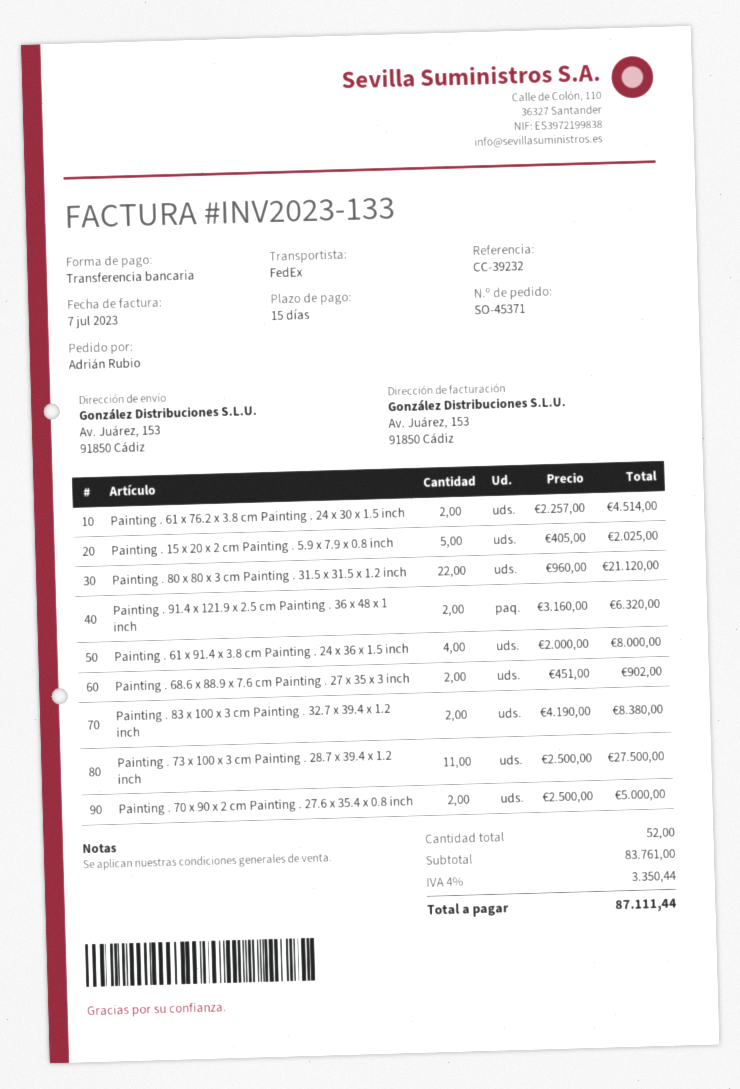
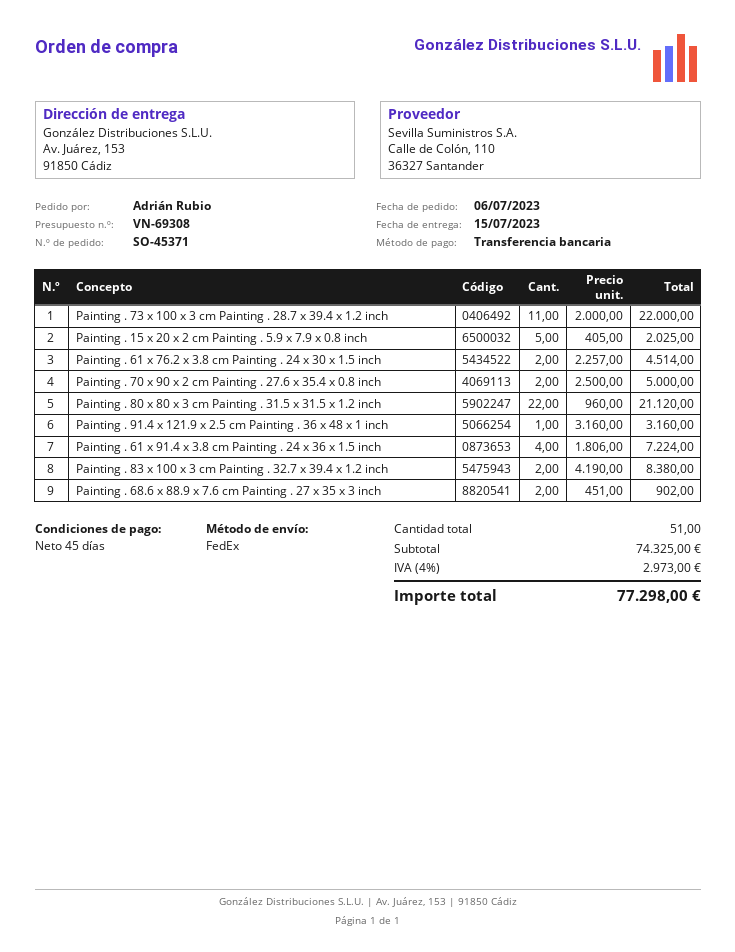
payment terms: 15 days -> 45 days
Painting . 91.4 x 121.9 x 2.5 cm Painting . 36 x 48 x 1 inch: 2 x 3160.00 = 6320.00 -> 1 x 3160.00 = 3160.00
Painting . 61 x 91.4 x 3.8 cm Painting . 24 x 36 x 1.5 inch: 4 x 2000.00 = 8000.00 -> 4 x 1806.00 = 7224.00
Painting . 73 x 100 x 3 cm Painting . 28.7 x 39.4 x 1.2 inch: 11 x 2500.00 = 27500.00 -> 11 x 2000.00 = 22000.00
total quantity: 52 -> 51
subtotal: 83761.00 -> 74325.00
tax: 4% = 3350.44 -> 4% = 2973.00
total: 87111.44 -> 77298.00

